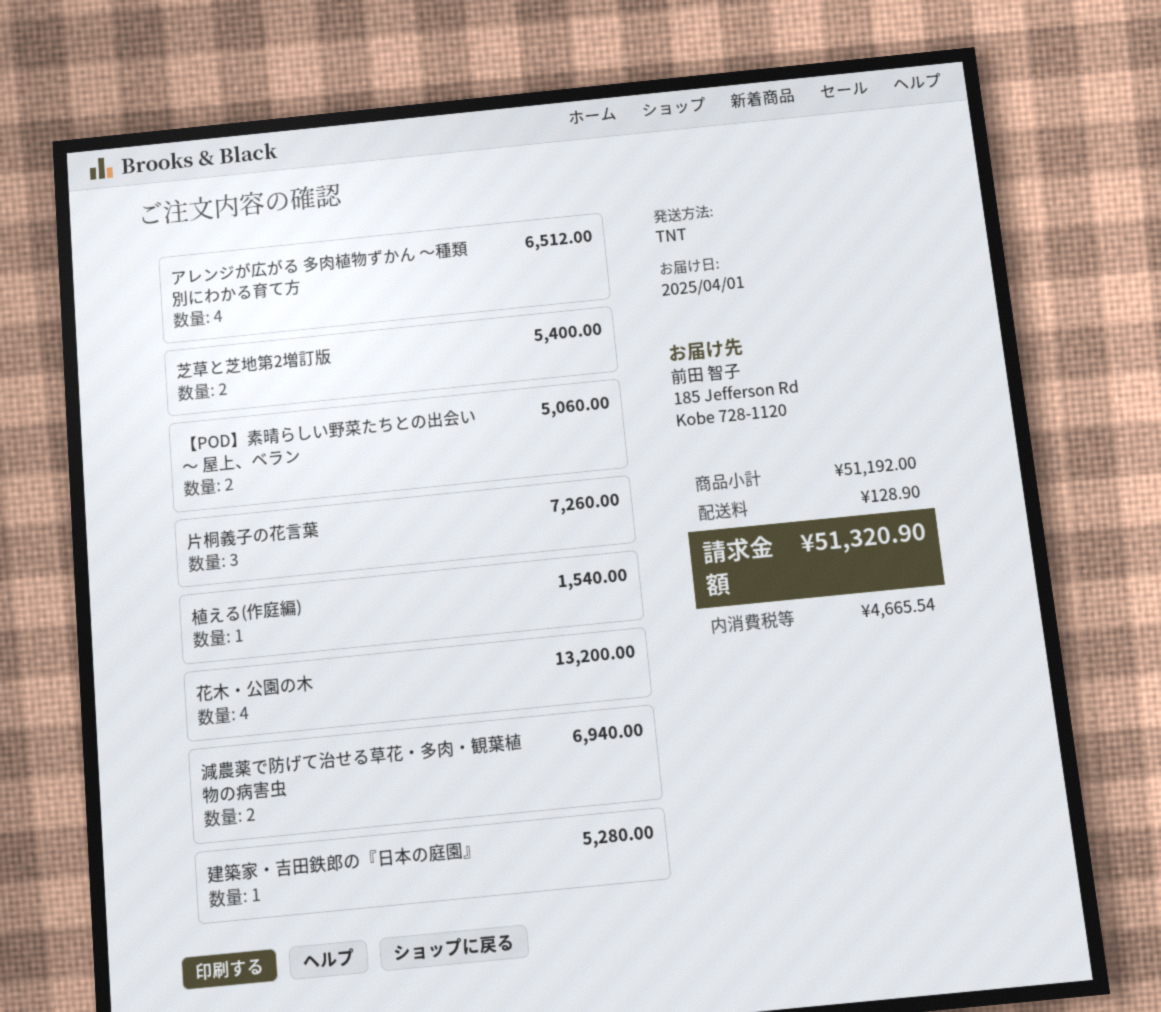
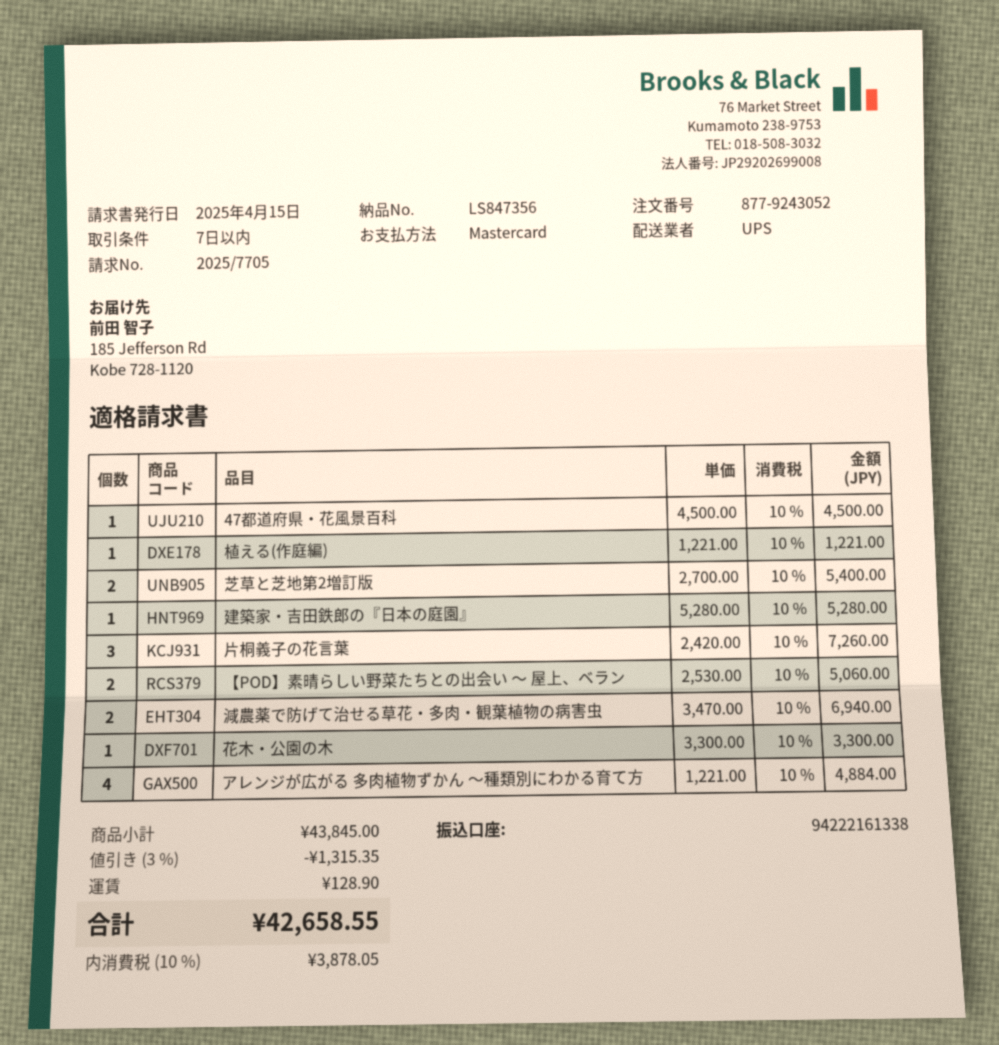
shipping method: TNT -> UPS
アレンジが広がる 多肉植物ずかん 〜種類別にわかる育て方: 4 for 6512.00 -> 4 for 4884.00
植える(作庭編): 1 for 1540.00 -> 1 for 1221.00
花木・公園の木: 4 for 13200.00 -> 1 for 3300.00
47都道府県・花風景百科: none -> 1 for 4500.00
subtotal: 51192.00 -> 43845.00
discount: none -> 3% = 1315.35
tax: 4665.54 -> 3878.05
total: 51320.90 -> 42658.55

